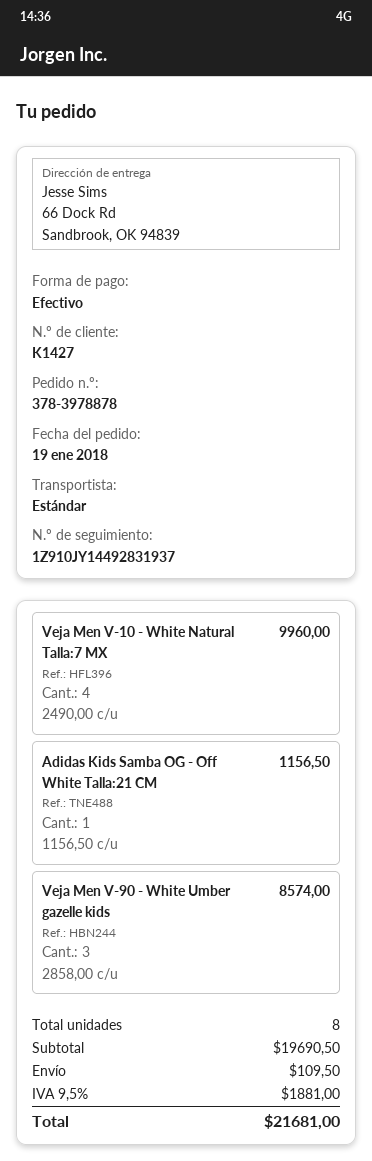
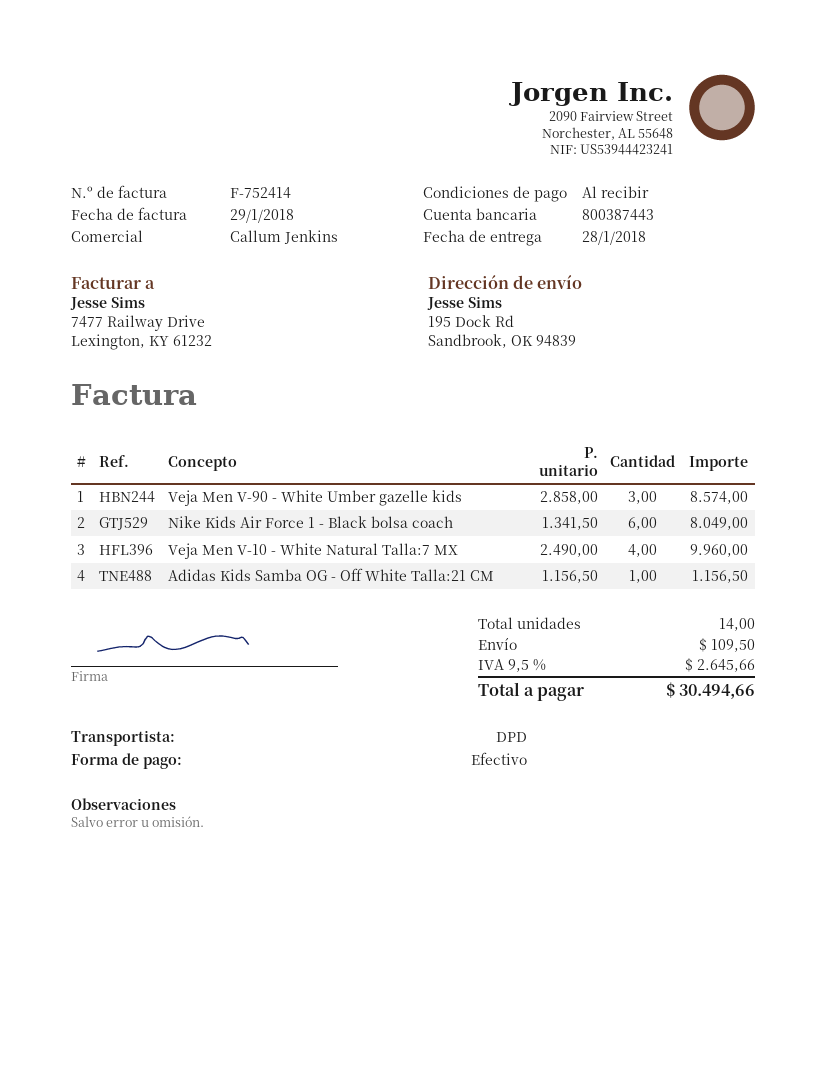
shipping method: standard -> DPD
ship to: 66 Dock Rd, Sandbrook, OK 94839 -> 195 Dock Rd, Sandbrook, OK 94839
Nike Kids Air Force 1 - Black bolsa coach: none -> 6 x 1341.50 = 8049.00
total quantity: 8 -> 14
tax: 9.5% = 1881.00 -> 9.5% = 2645.66
total: 21681.00 -> 30494.66

